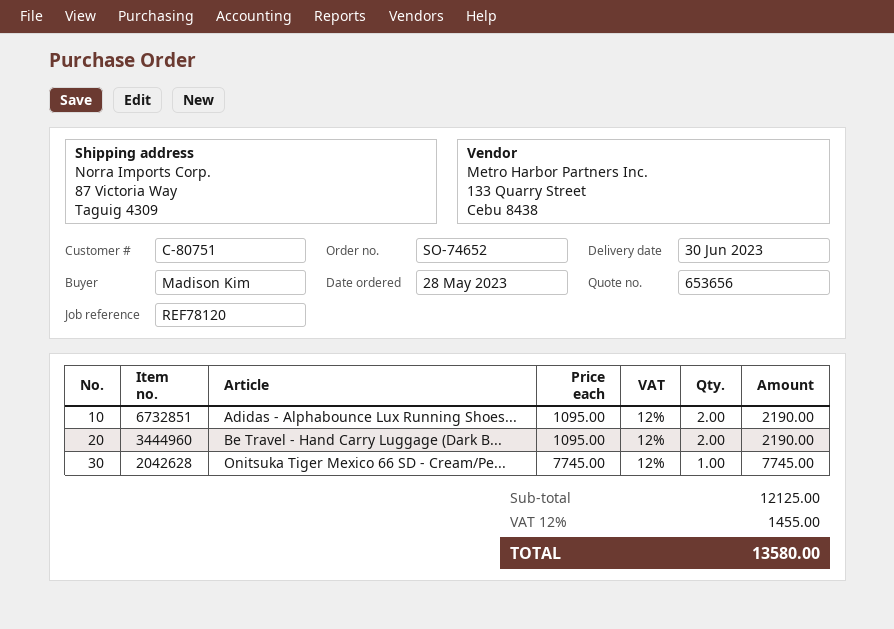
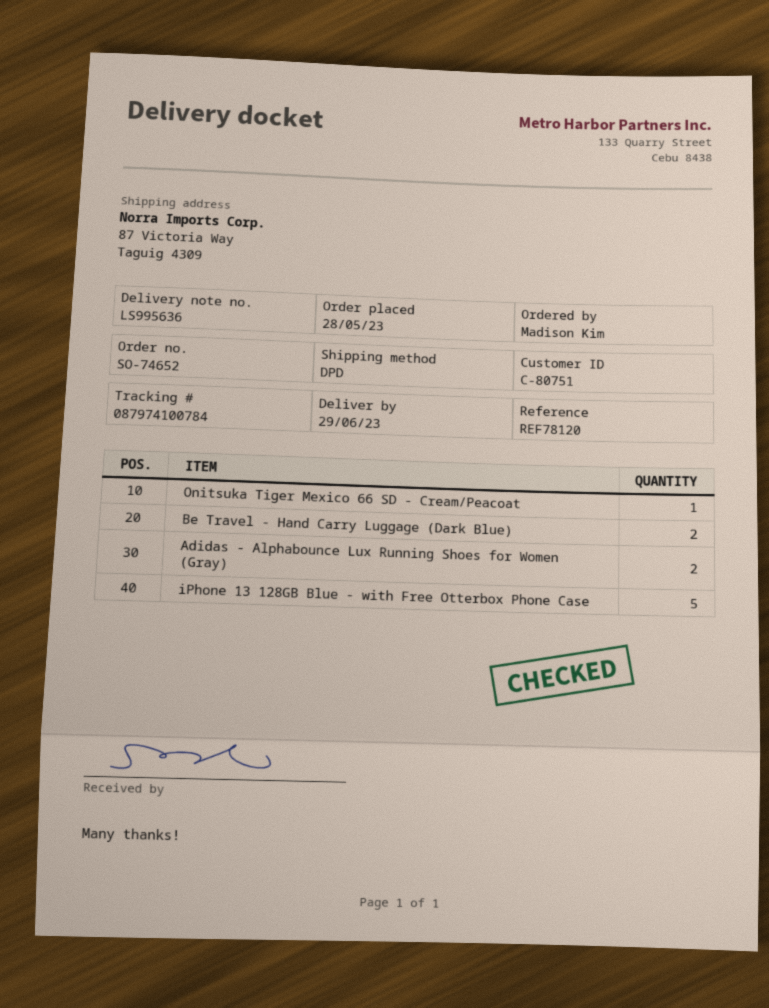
delivery date: 2023-06-30 -> 2023-06-29
iPhone 13 128GB Blue - with Free Otterbox Phone Case: none -> 5

